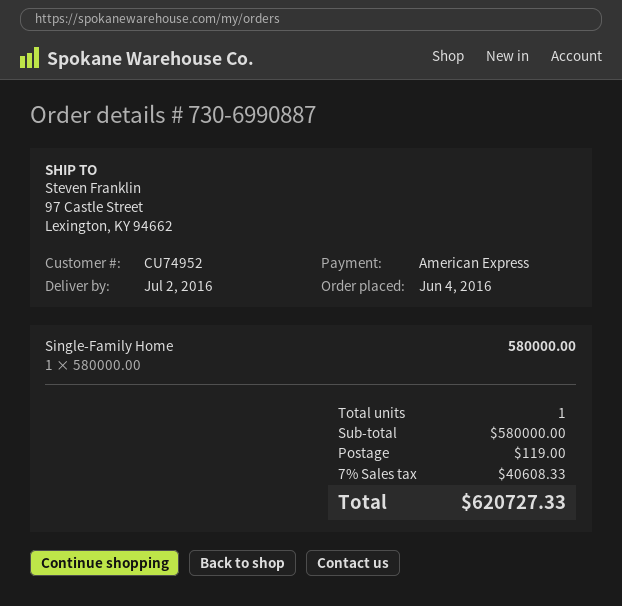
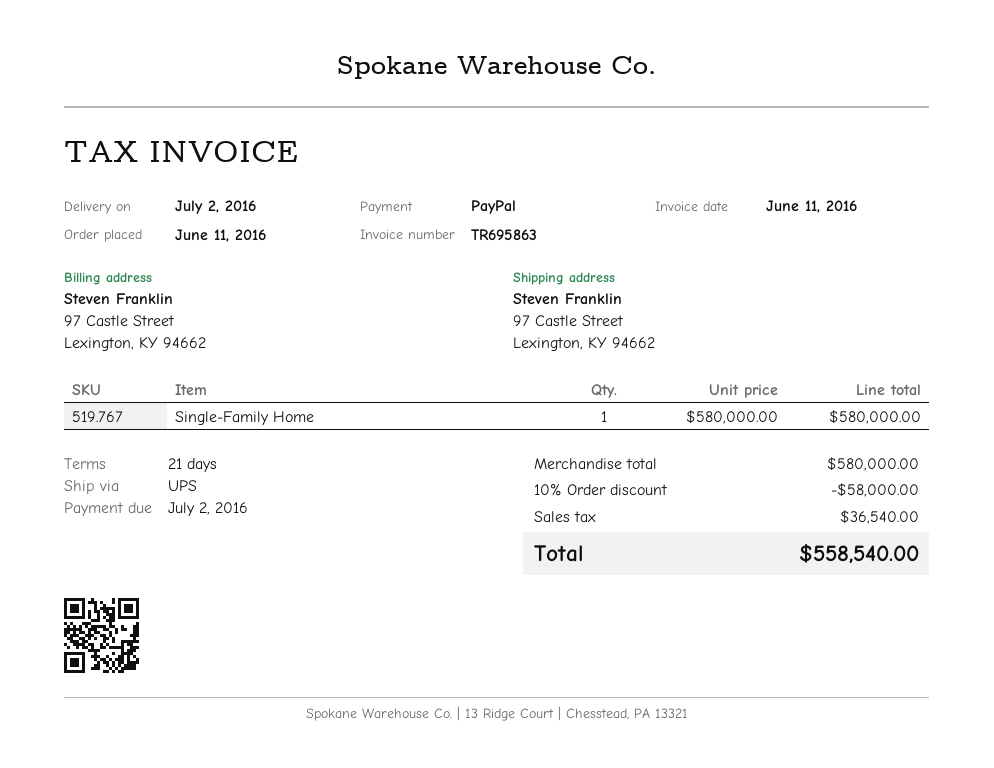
order date: 2016-06-04 -> 2016-06-11
payment method: American Express -> PayPal
discount: none -> 10% = 58000.00
shipping: 119.00 -> none
tax: 40608.33 -> 36540.00
total: 620727.33 -> 558540.00

